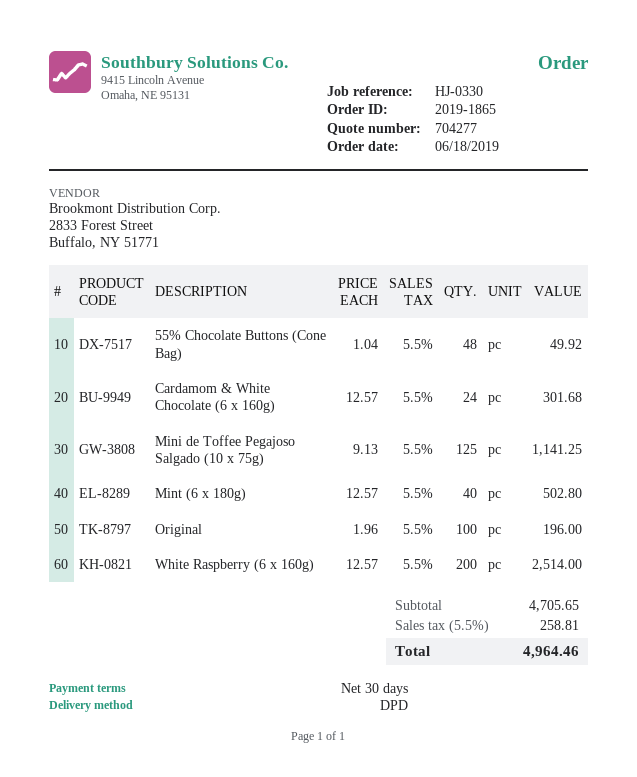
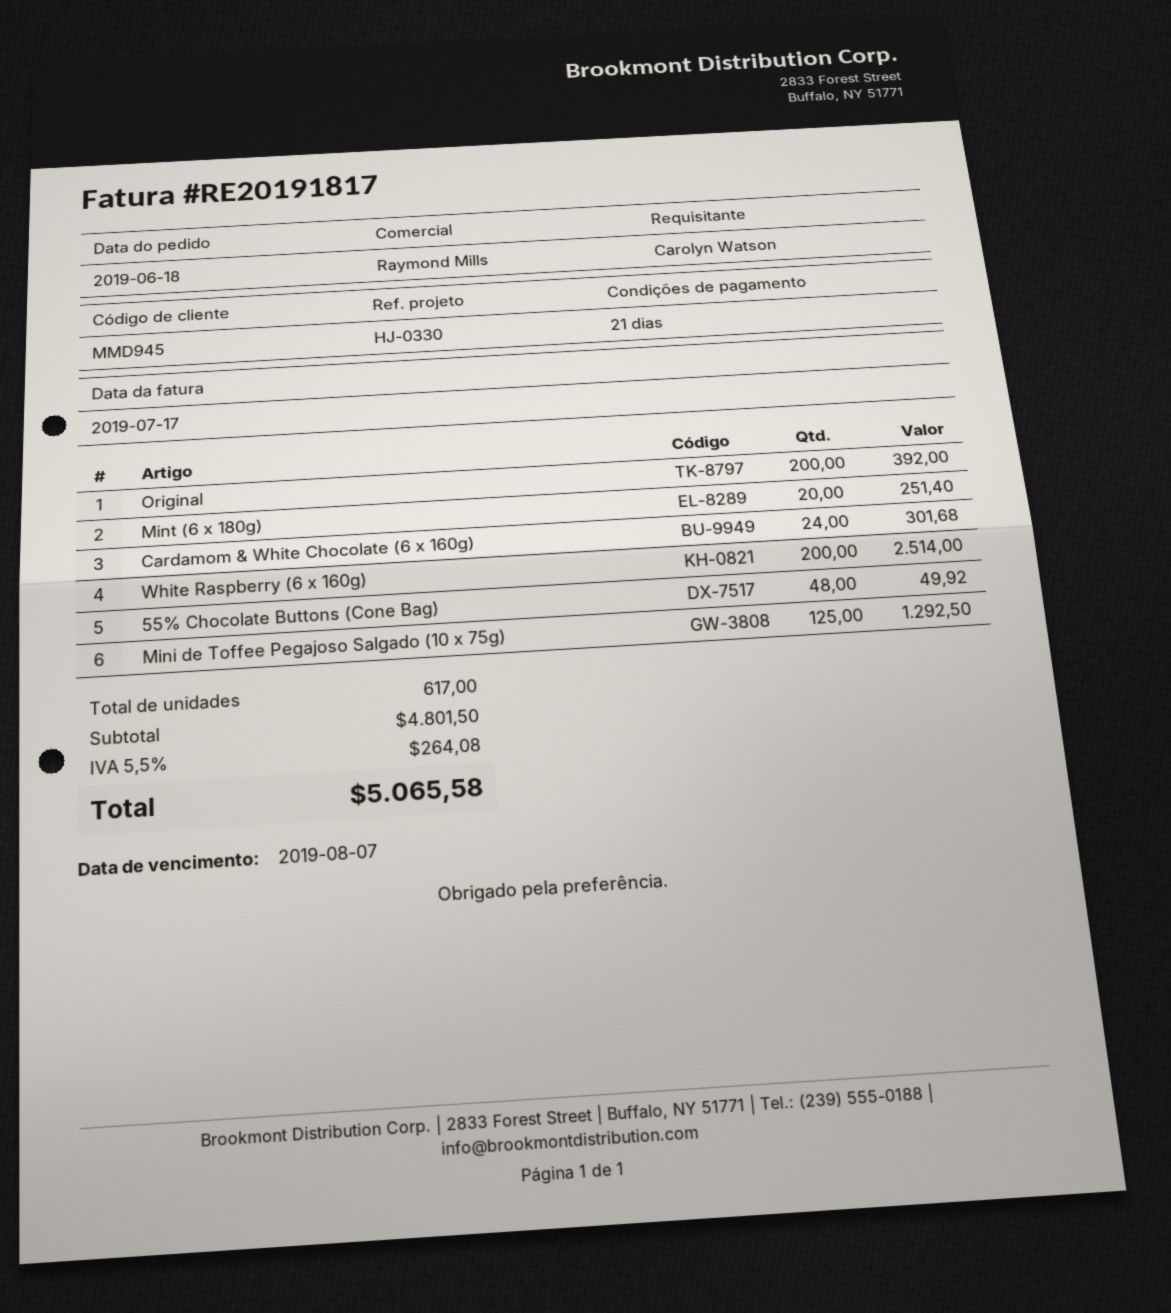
payment terms: 30 days -> 21 days
Mini de Toffee Pegajoso Salgado (10 x 75g): 125 for 1141.25 -> 125 for 1292.50
Mint (6 x 180g): 40 for 502.80 -> 20 for 251.40
Original: 100 for 196.00 -> 200 for 392.00
subtotal: 4705.65 -> 4801.50
tax: 5.5% = 258.81 -> 5.5% = 264.08
total: 4964.46 -> 5065.58

